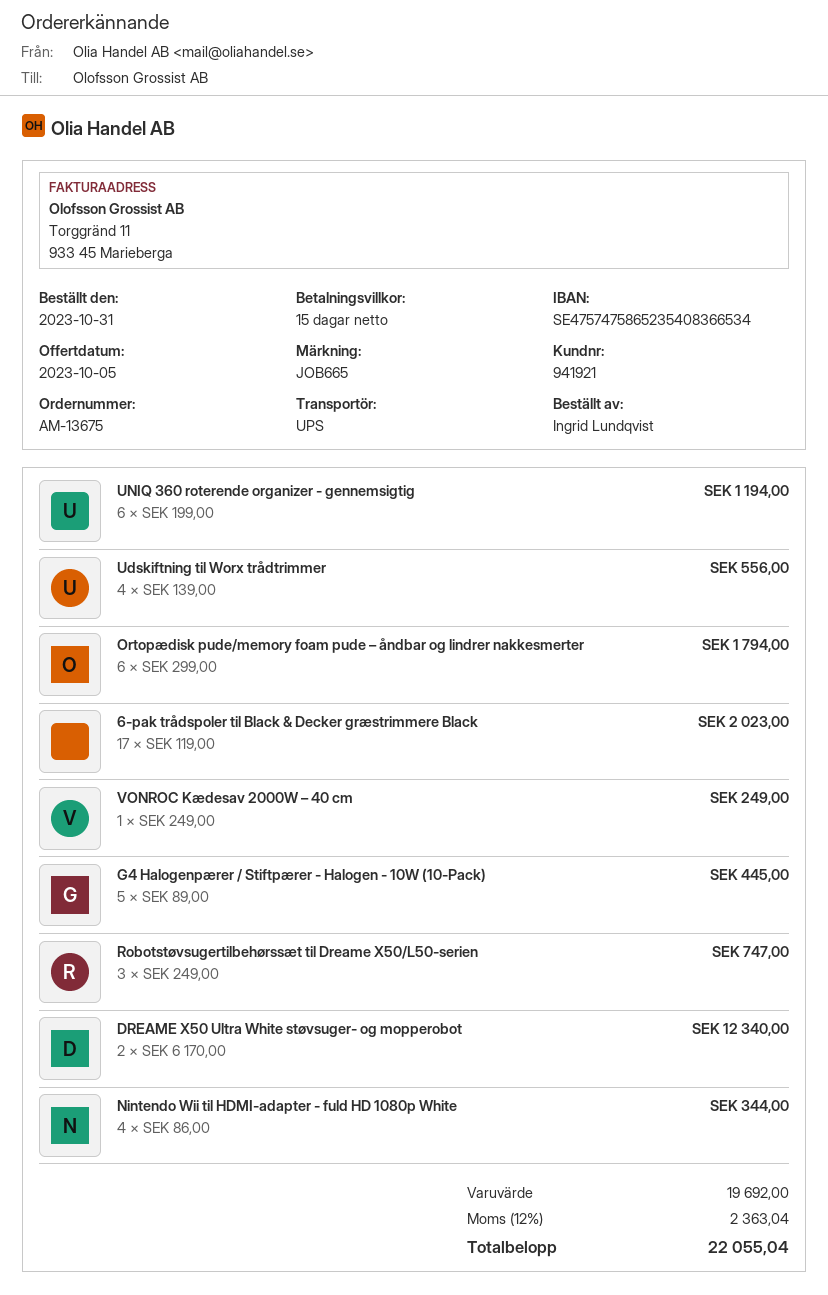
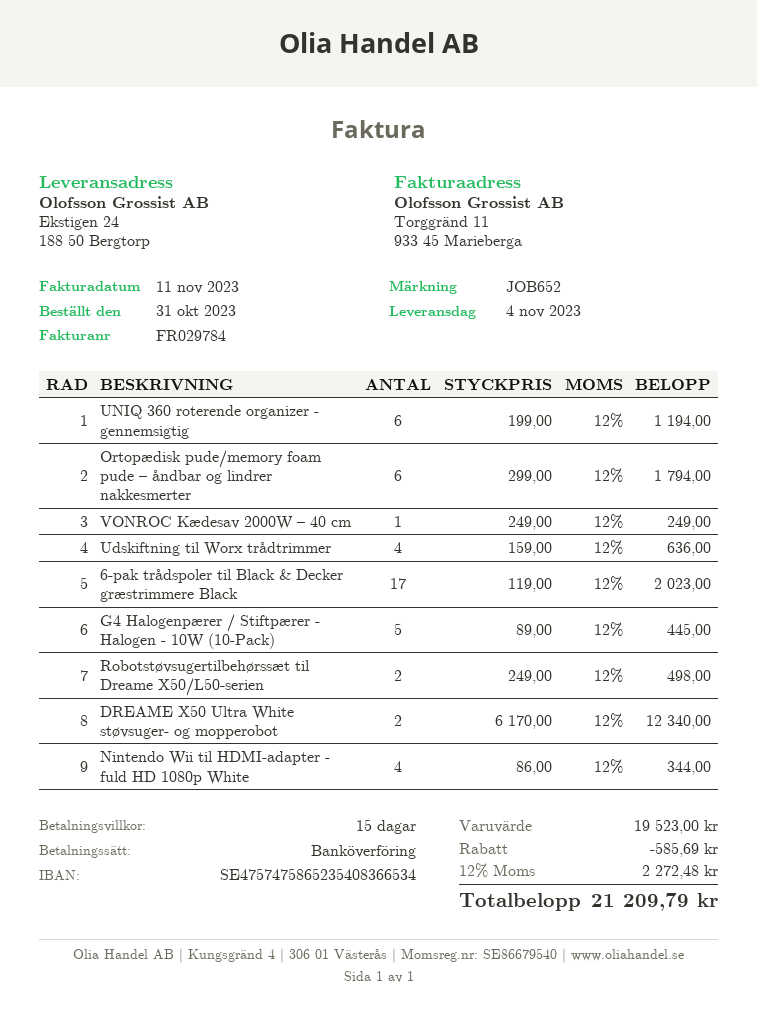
reference: JOB665 -> JOB652
Udskiftning til Worx trådtrimmer: 4 x 139.00 = 556.00 -> 4 x 159.00 = 636.00
Robotstøvsugertilbehørssæt til Dreame X50/L50-serien: 3 x 249.00 = 747.00 -> 2 x 249.00 = 498.00
subtotal: 19692.00 -> 19523.00
discount: none -> 585.69
tax: 12% = 2363.04 -> 12% = 2272.48
total: 22055.04 -> 21209.79

